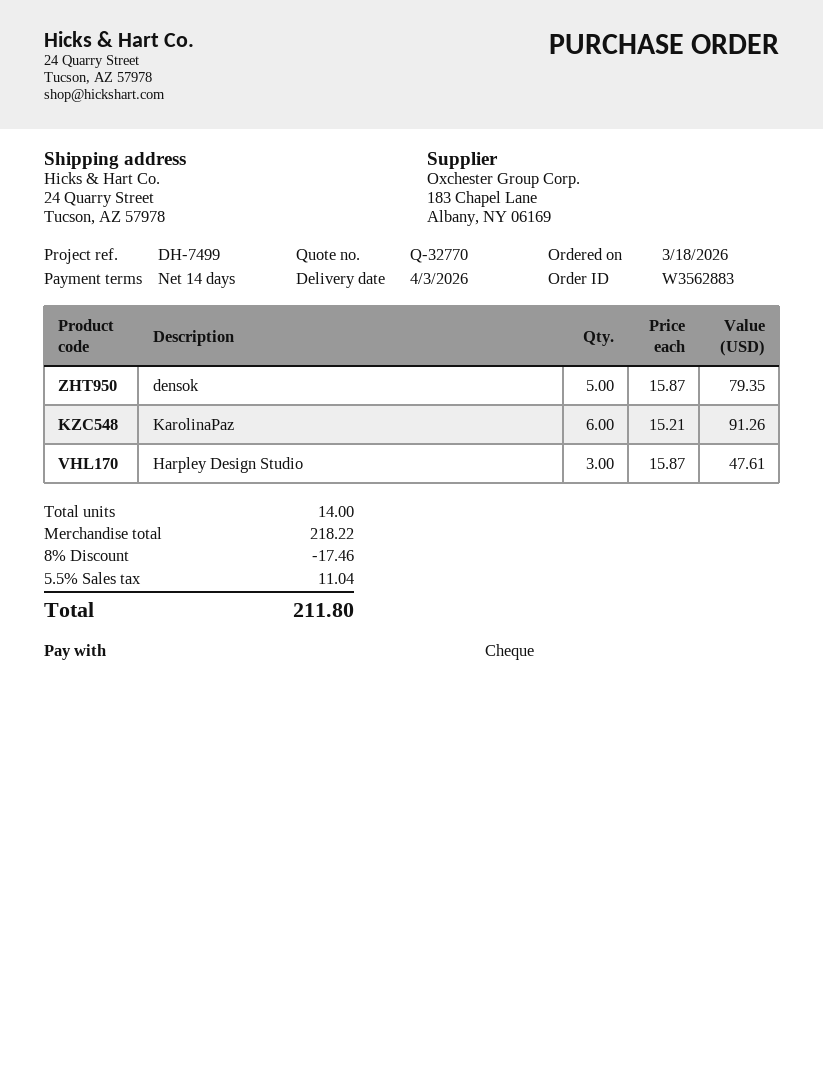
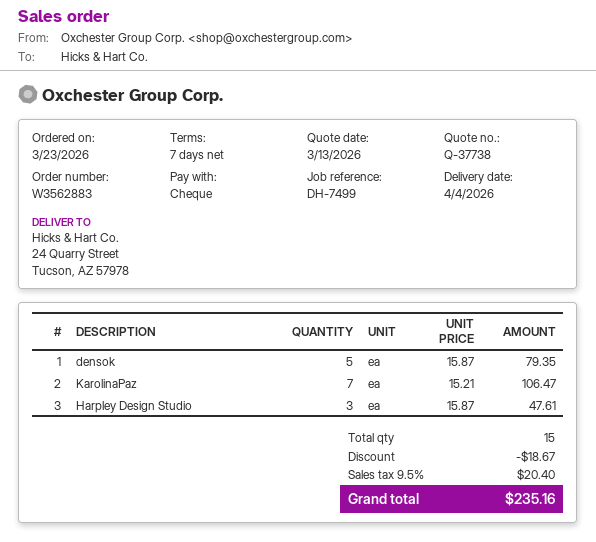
quote number: Q-32770 -> Q-37738
order date: 2026-03-18 -> 2026-03-23
delivery date: 2026-04-03 -> 2026-04-04
payment terms: 14 days -> 7 days
KarolinaPaz: 6 x 15.21 = 91.26 -> 7 x 15.21 = 106.47
total quantity: 14 -> 15
discount: 17.46 -> 18.67
tax: 5.5% = 11.04 -> 9.5% = 20.40
total: 211.80 -> 235.16

